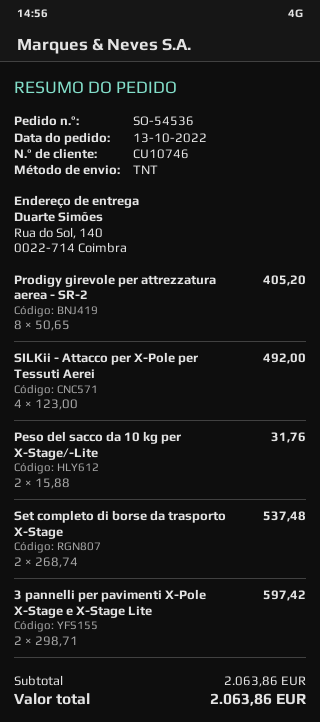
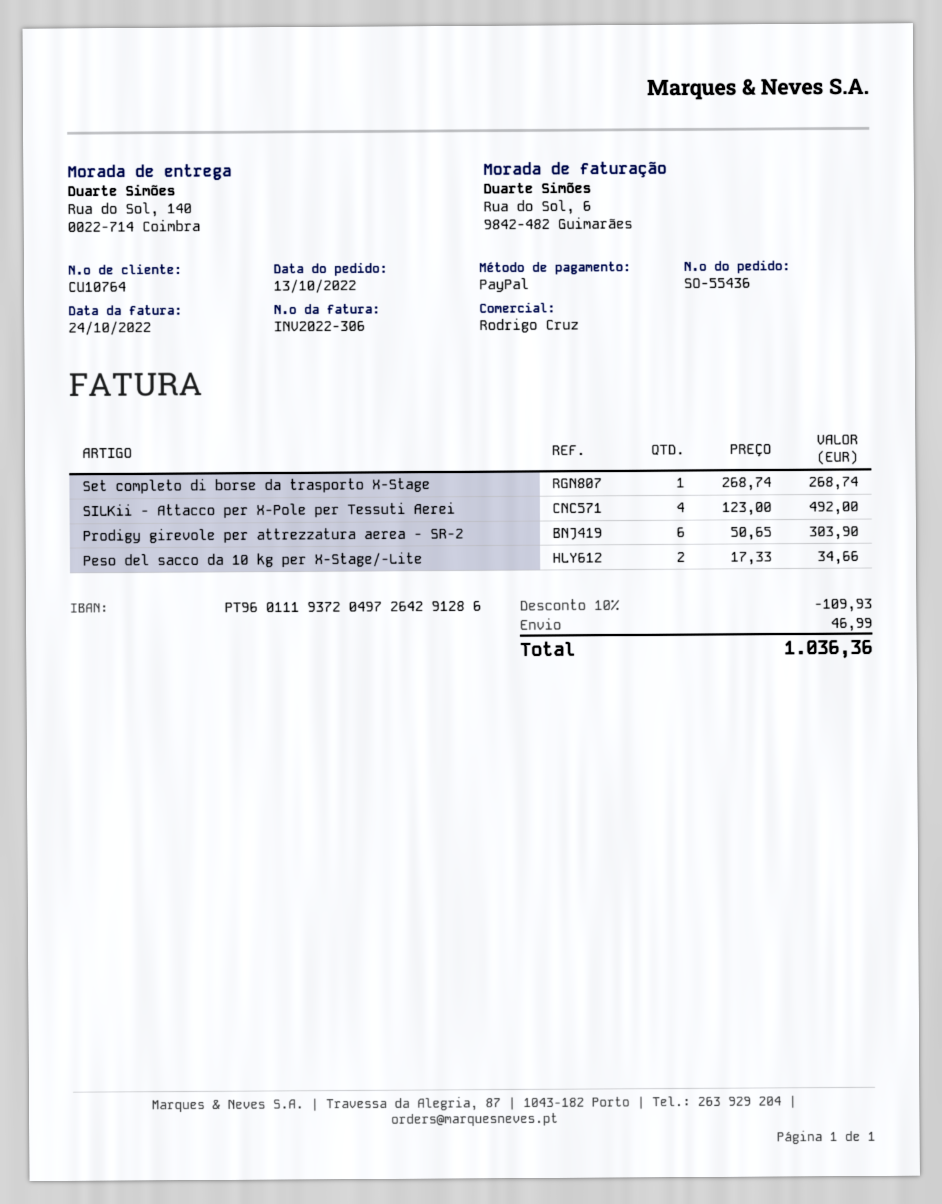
order number: SO-54536 -> SO-55436
customer number: CU10746 -> CU10764
Prodigy girevole per attrezzatura aerea - SR-2: 8 x 50.65 = 405.20 -> 6 x 50.65 = 303.90
Peso del sacco da 10 kg per X-Stage/-Lite: 2 x 15.88 = 31.76 -> 2 x 17.33 = 34.66
Set completo di borse da trasporto X-Stage: 2 x 268.74 = 537.48 -> 1 x 268.74 = 268.74
3 pannelli per pavimenti X-Pole X-Stage e X-Stage Lite: 2 x 298.71 = 597.42 -> none
discount: none -> 10% = 109.93
shipping: none -> 46.99
total: 2063.86 -> 1036.36

